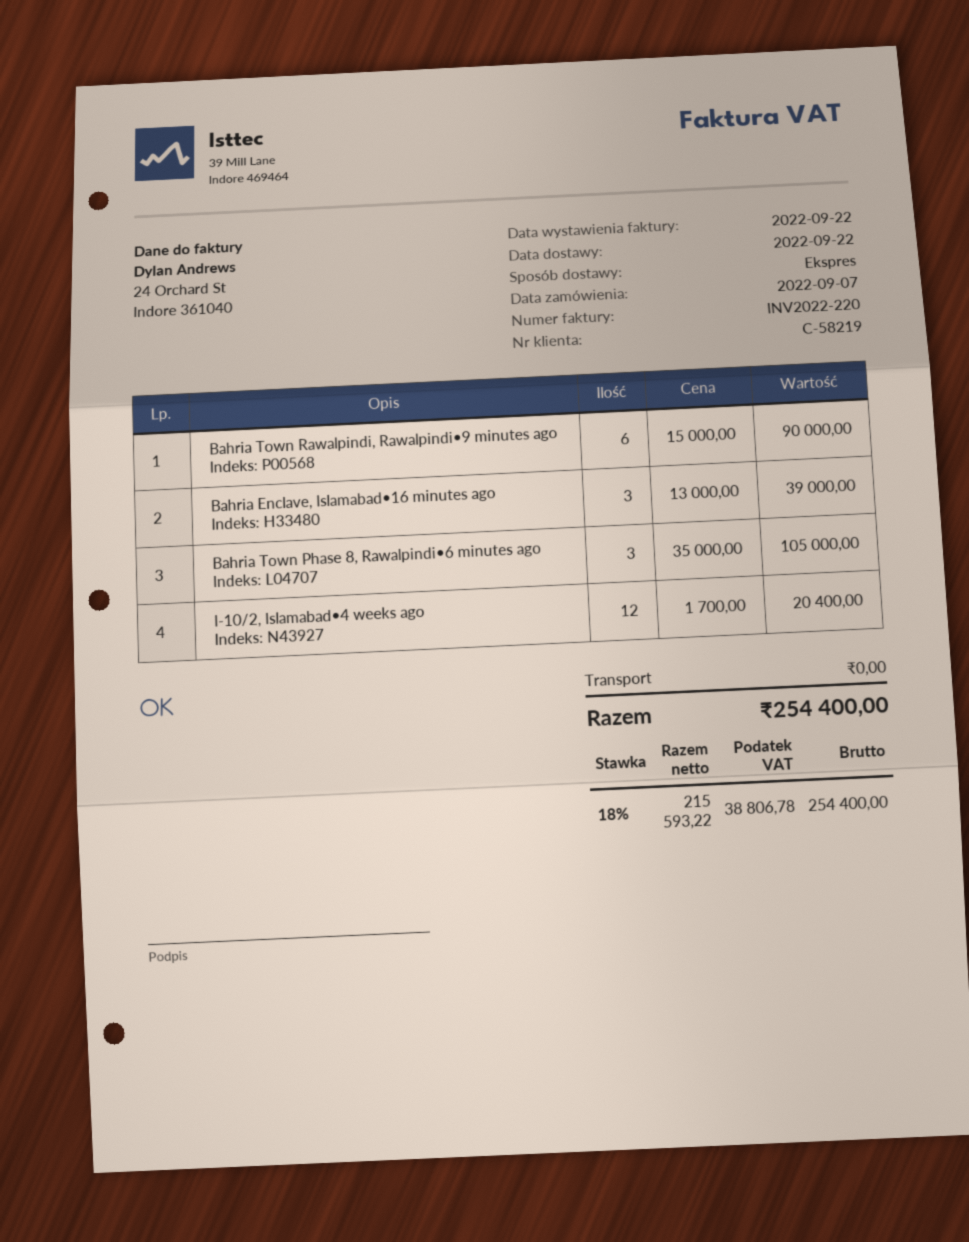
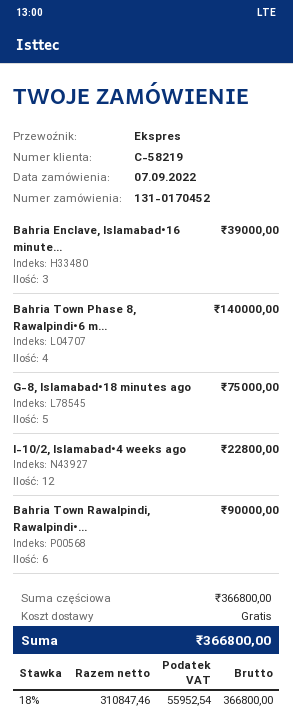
Bahria Town Phase 8, Rawalpindi•6 minutes ago: 3 for 105000.00 -> 4 for 140000.00
I-10/2, Islamabad•4 weeks ago: 12 for 20400.00 -> 12 for 22800.00
G-8, Islamabad•18 minutes ago: none -> 5 for 75000.00
net: 215593.22 -> 310847.46
tax: 18% = 38806.78 -> 18% = 55952.54
total: 254400.00 -> 366800.00

